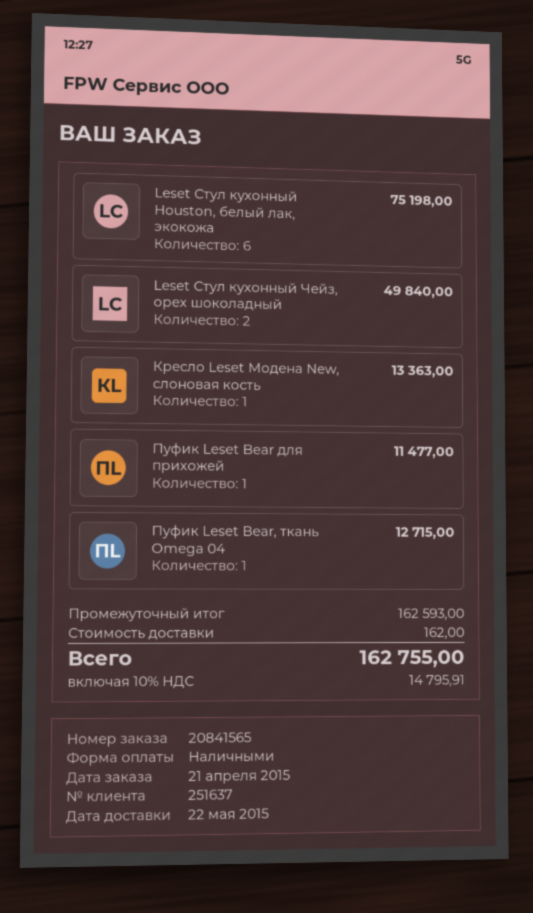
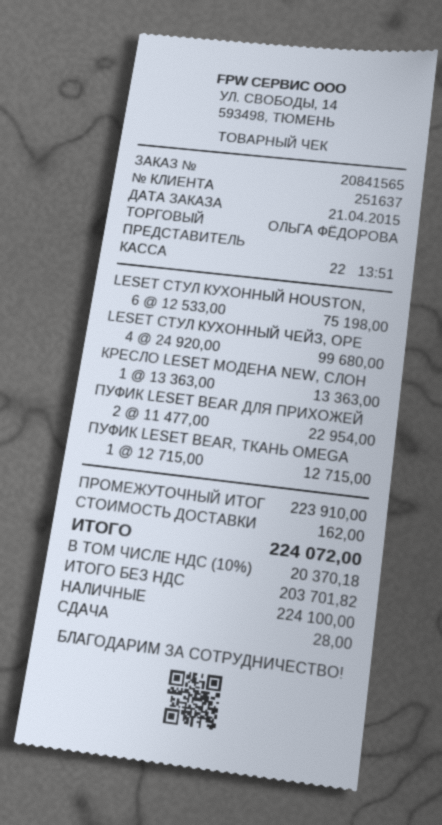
Leset Стул кухонный Чейз, орех шоколадный: 2 for 49840.00 -> 4 for 99680.00
Пуфик Leset Bear для прихожей: 1 for 11477.00 -> 2 for 22954.00
subtotal: 162593.00 -> 223910.00
tax: 10% = 14795.91 -> 10% = 20370.18
total: 162755.00 -> 224072.00

